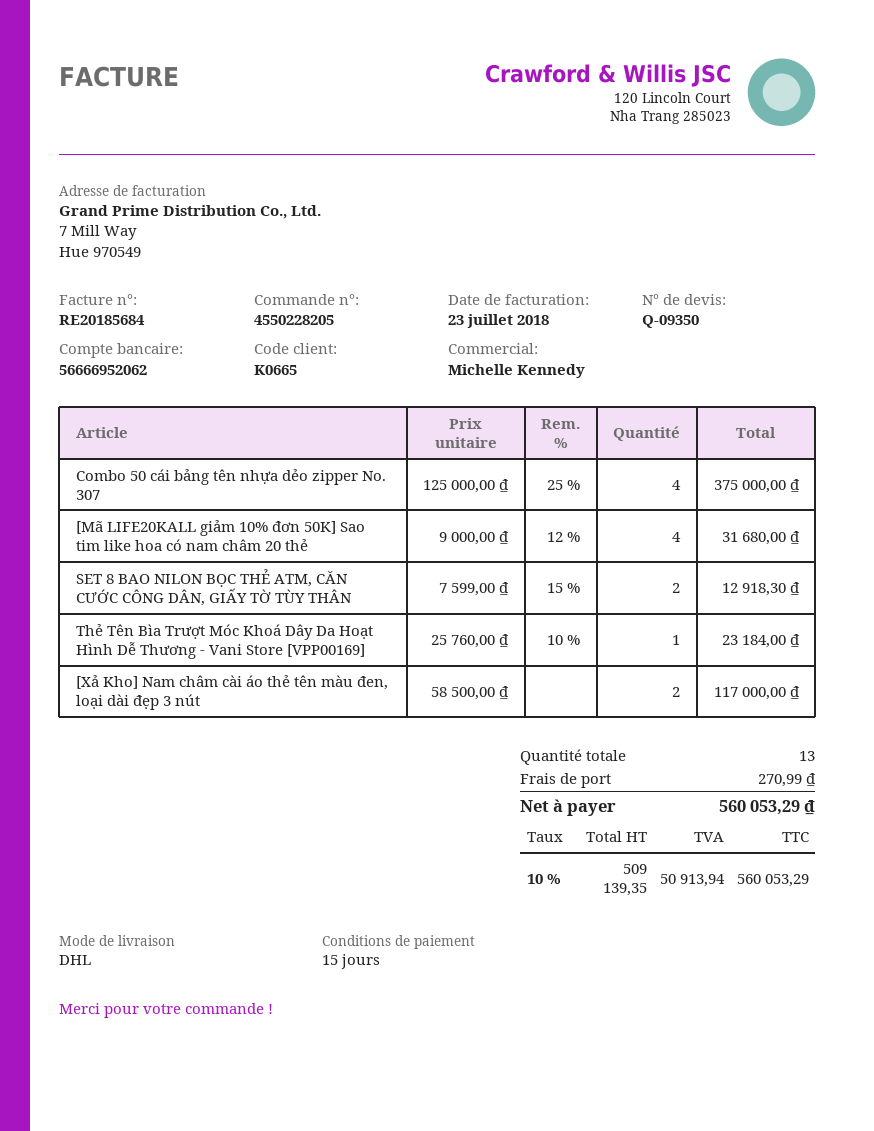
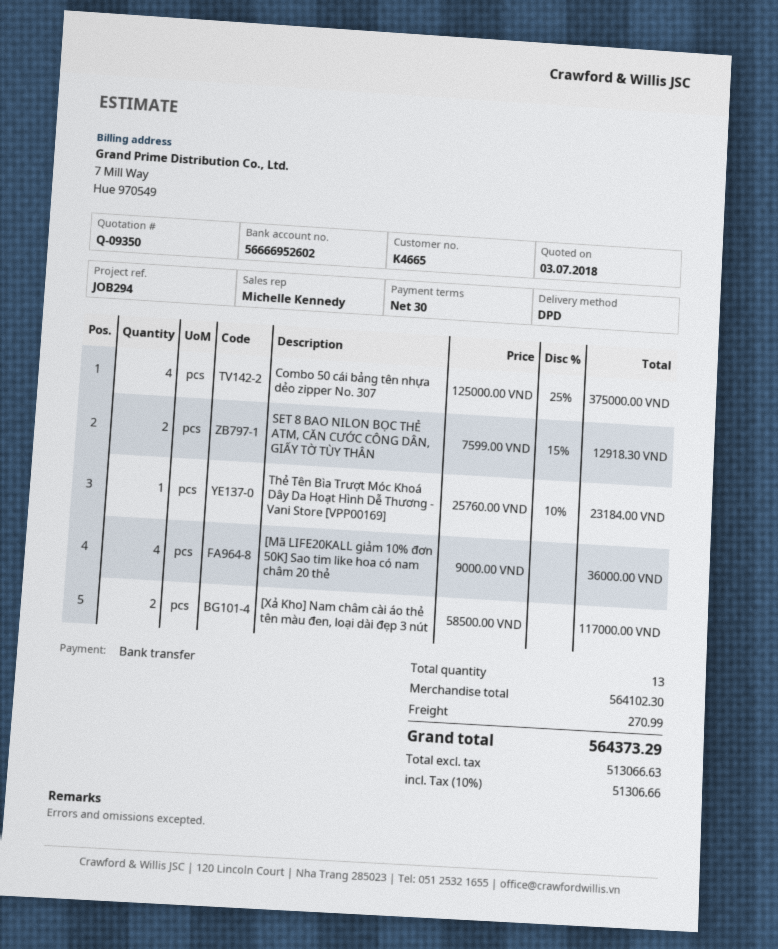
payment terms: 15 days -> 30 days
customer number: K0665 -> K4665
bank account: 56666952062 -> 56666952602
shipping method: DHL -> DPD
[Mã LIFE20KALL giảm 10% đơn 50K] Sao tim like hoa có nam châm 20 thẻ: 4 x 9000.00 - 12% = 31680.00 -> 4 x 9000.00 = 36000.00
net: 509139.35 -> 513066.63
tax: 10% = 50913.94 -> 10% = 51306.66
total: 560053.29 -> 564373.29

